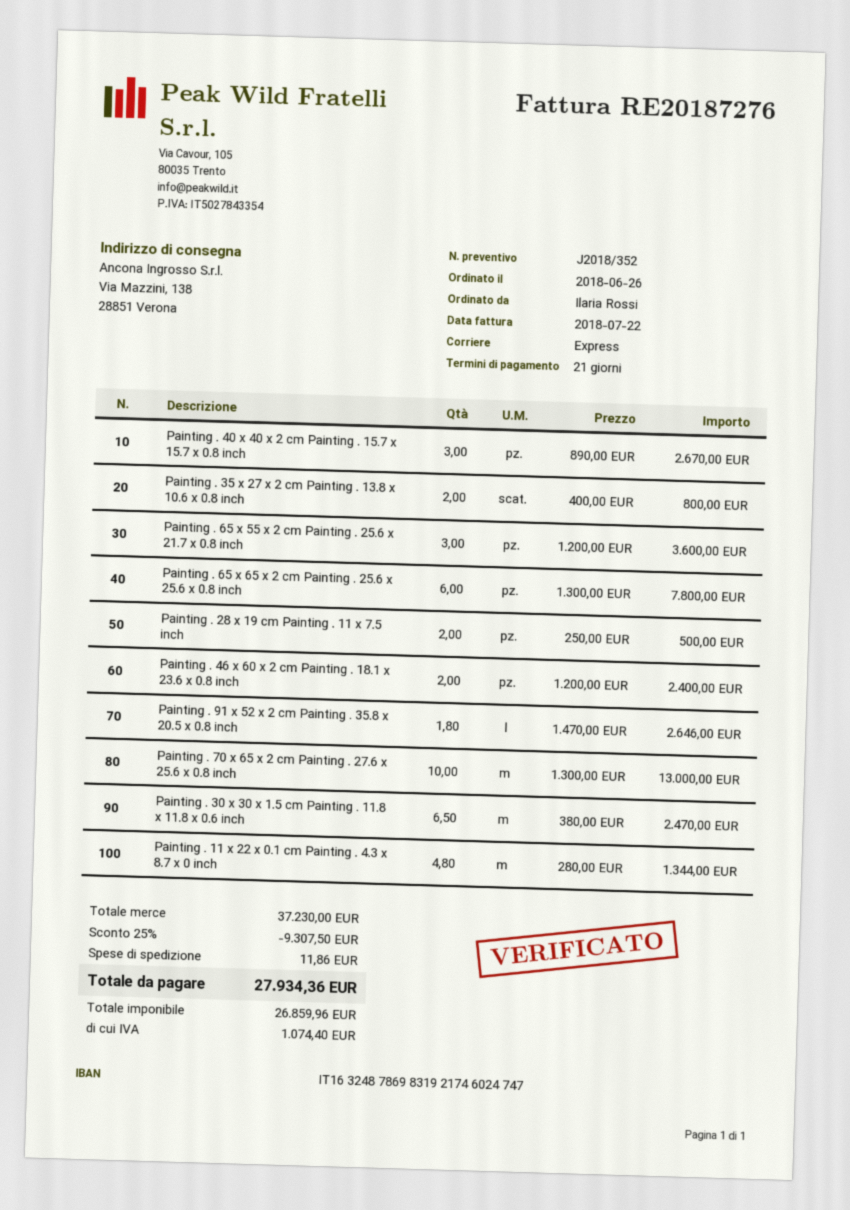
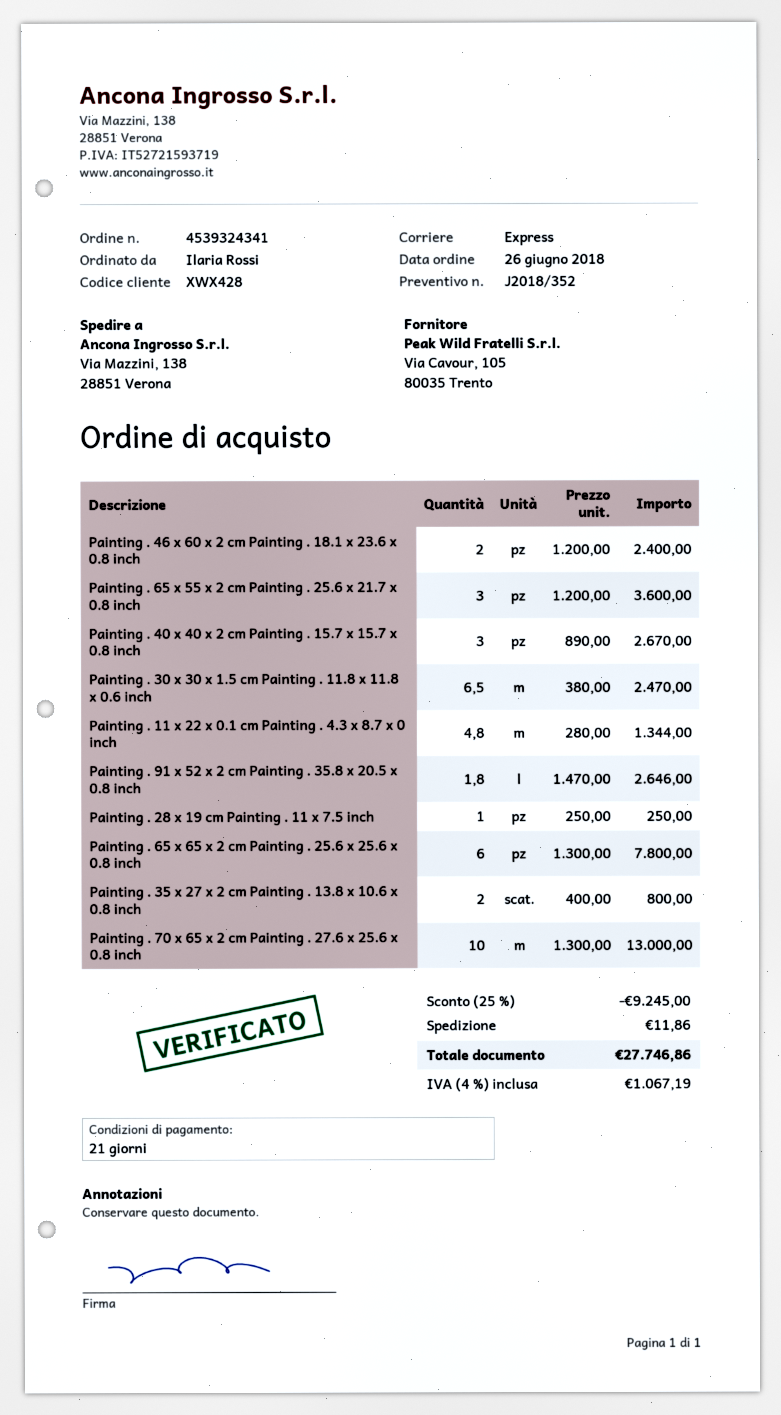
Painting . 28 x 19 cm Painting . 11 x 7.5 inch: 2 x 250.00 = 500.00 -> 1 x 250.00 = 250.00
discount: 25% = 9307.50 -> 25% = 9245.00
tax: 1074.40 -> 1067.19
total: 27934.36 -> 27746.86

